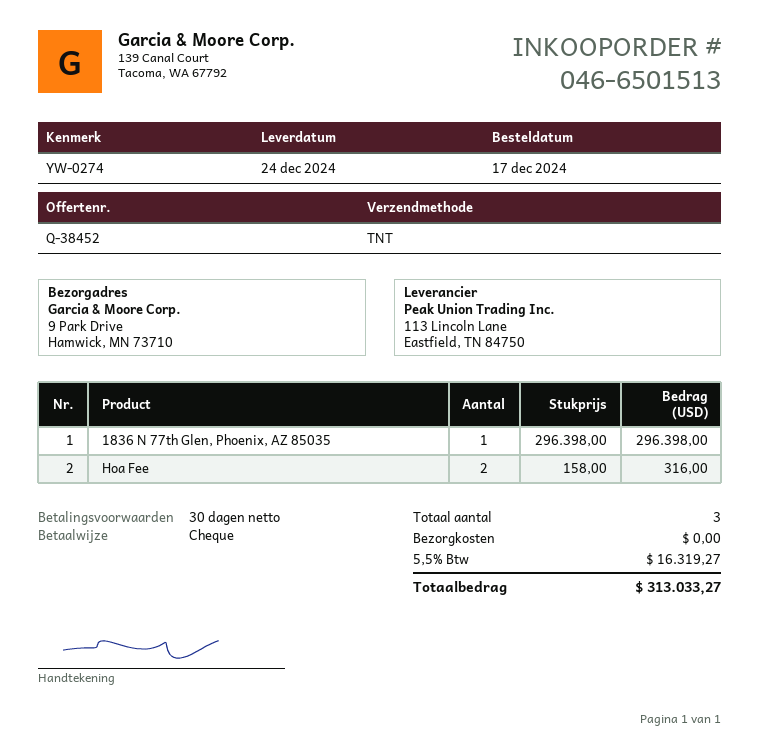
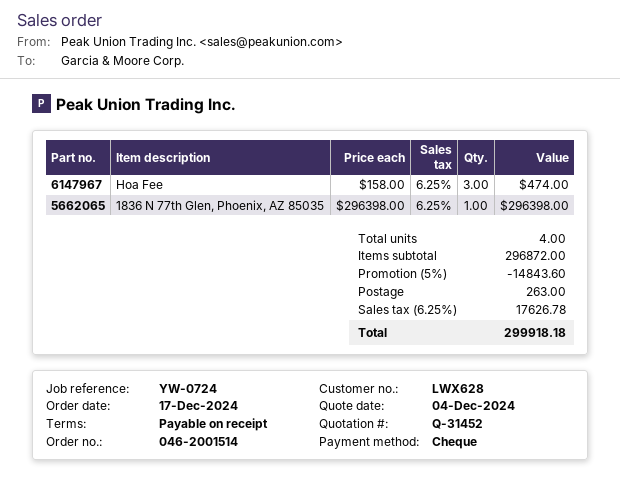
quote number: Q-38452 -> Q-31452
order number: 046-6501513 -> 046-2001514
payment terms: 30 days -> on receipt
reference: YW-0274 -> YW-0724
Hoa Fee: 2 x 158.00 = 316.00 -> 3 x 158.00 = 474.00
total quantity: 3 -> 4
discount: none -> 5% = 14843.60
shipping: 0.00 -> 263.00
tax: 5.5% = 16319.27 -> 6.25% = 17626.78
total: 313033.27 -> 299918.18

